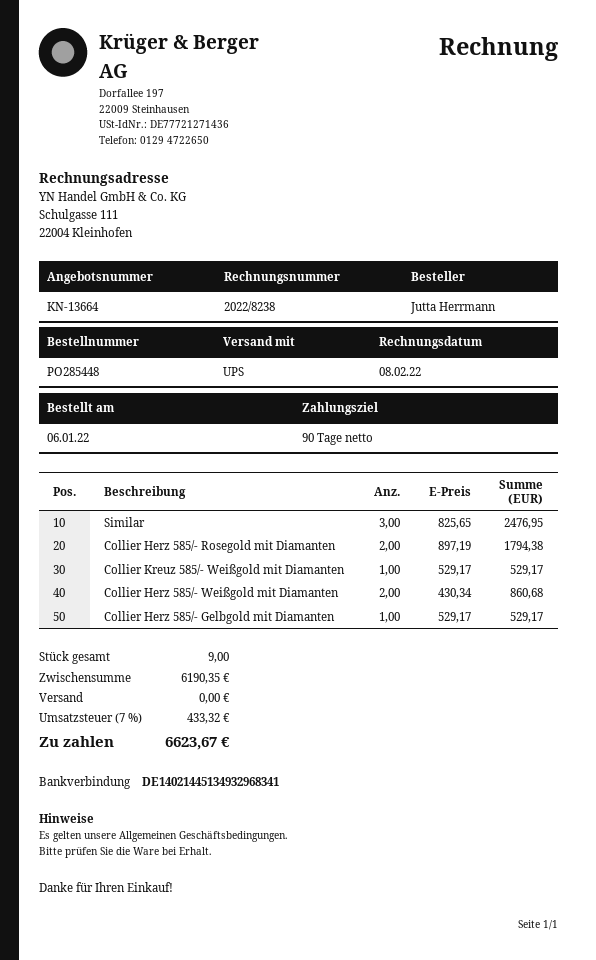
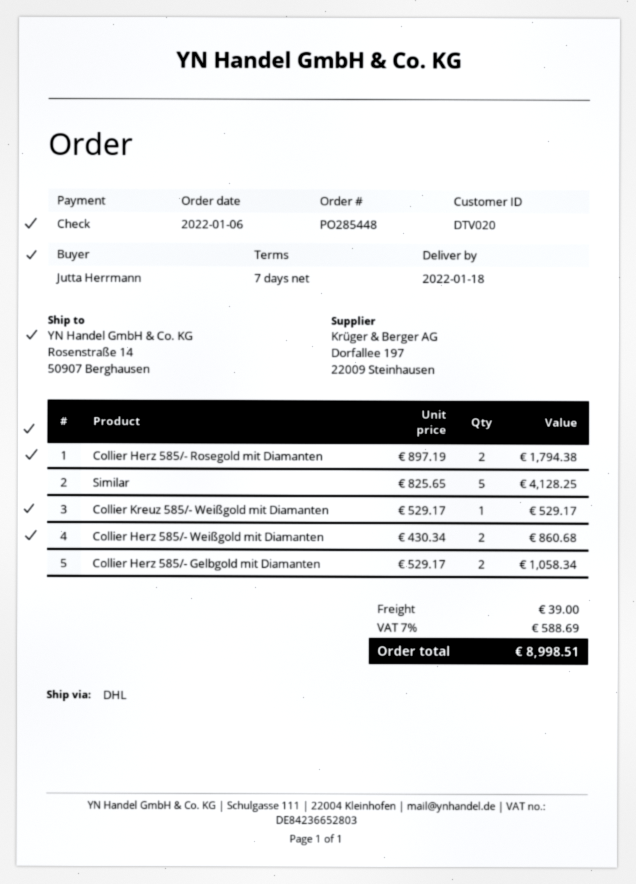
payment terms: 90 days -> 7 days
shipping method: UPS -> DHL
Similar: 3 x 825.65 = 2476.95 -> 5 x 825.65 = 4128.25
Collier Herz 585/- Gelbgold mit Diamanten: 1 x 529.17 = 529.17 -> 2 x 529.17 = 1058.34
shipping: 0.00 -> 39.00
tax: 7% = 433.32 -> 7% = 588.69
total: 6623.67 -> 8998.51

